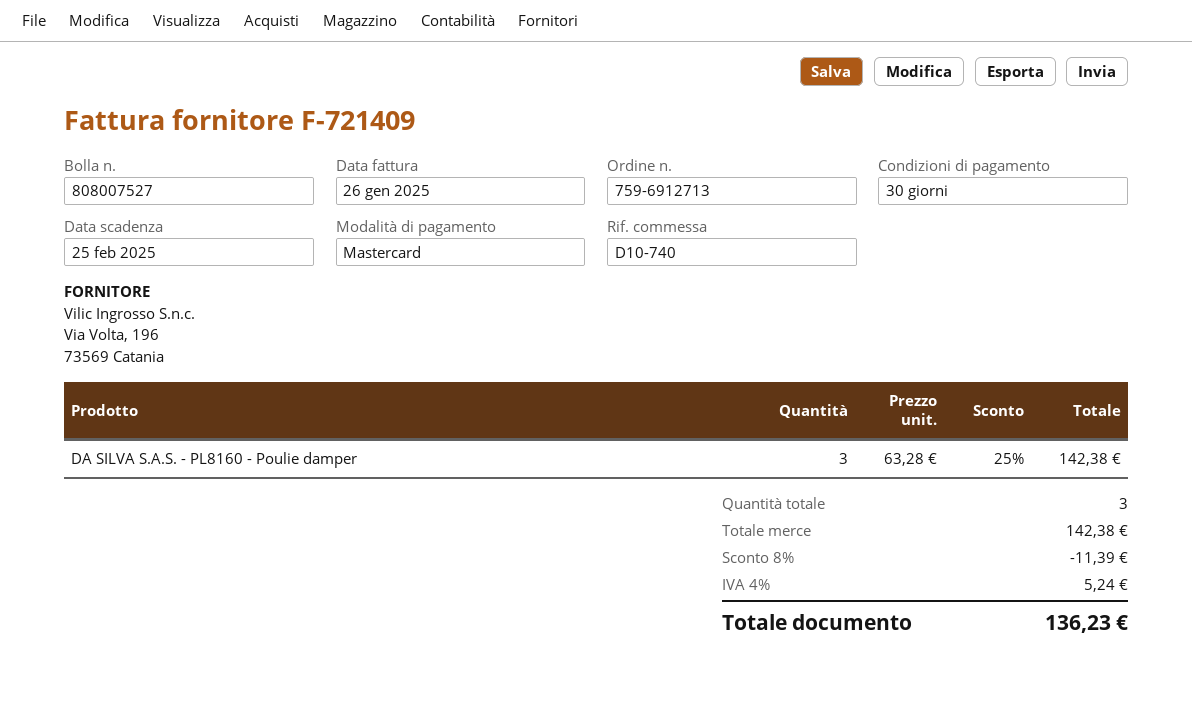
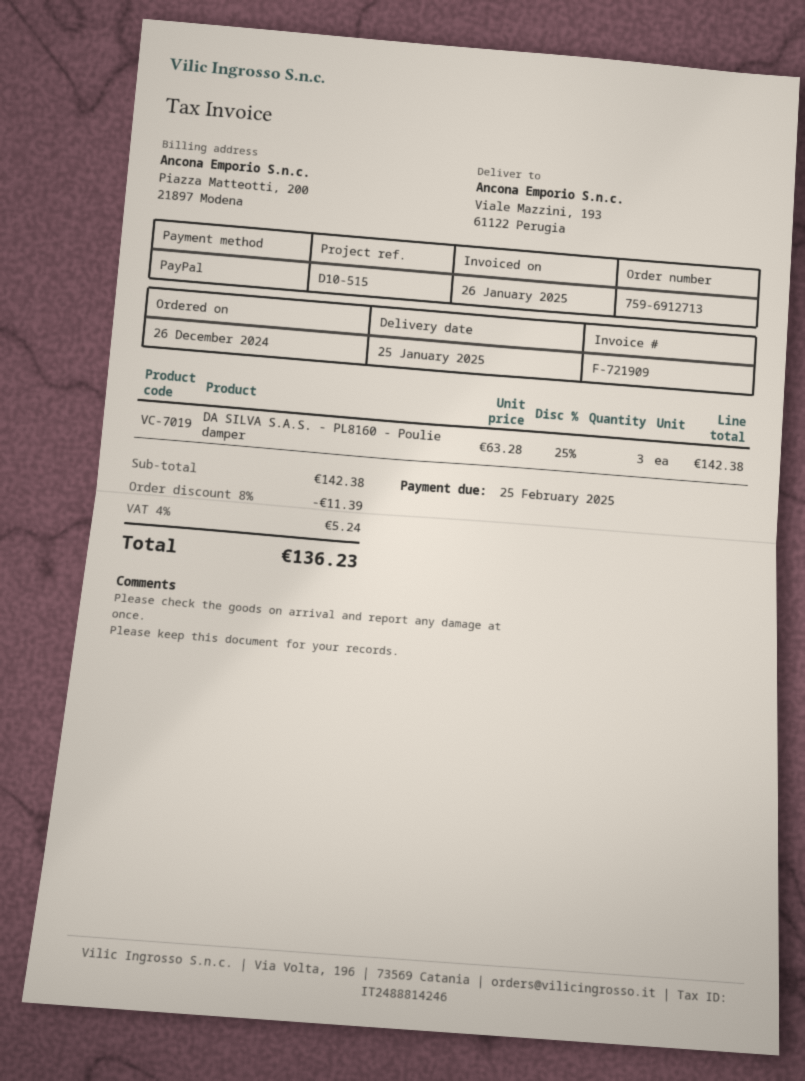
invoice number: F-721409 -> F-721909
reference: D10-740 -> D10-515
payment method: Mastercard -> PayPal

